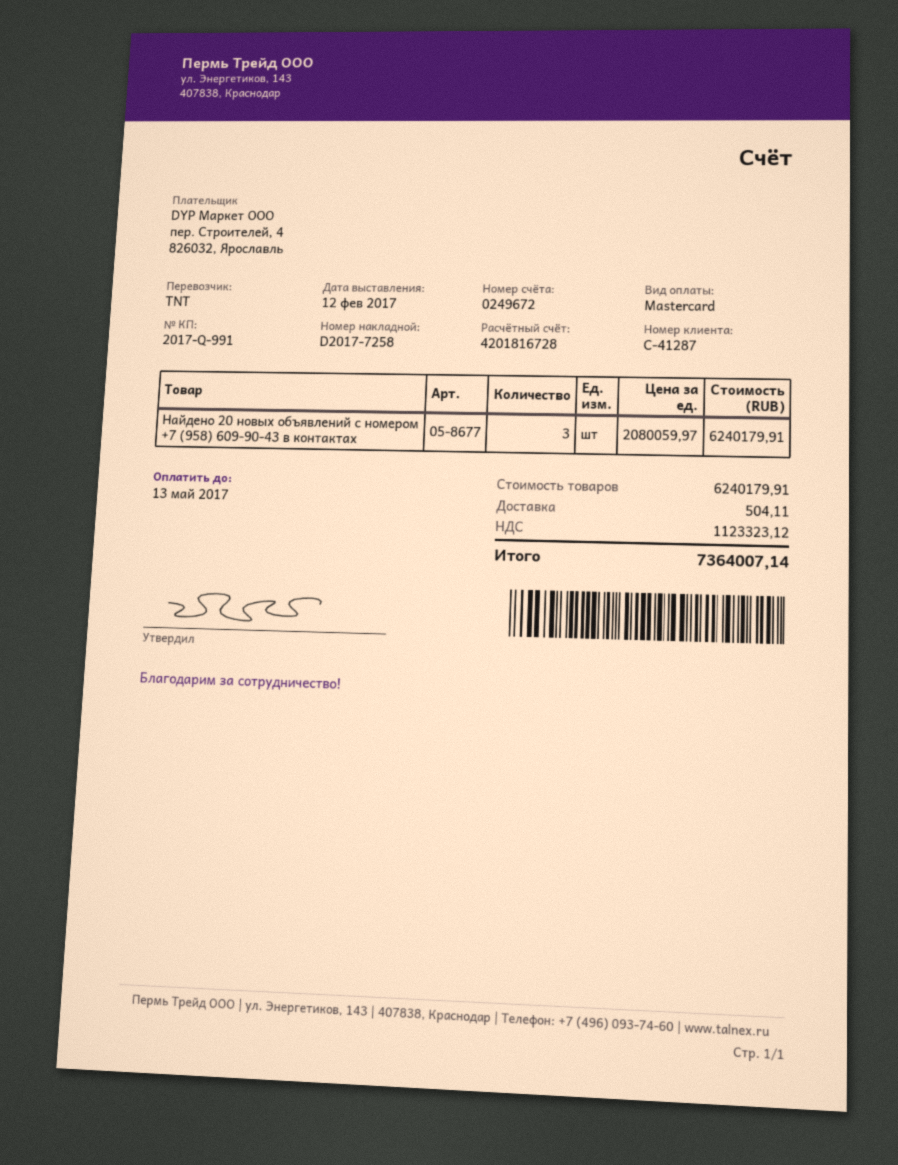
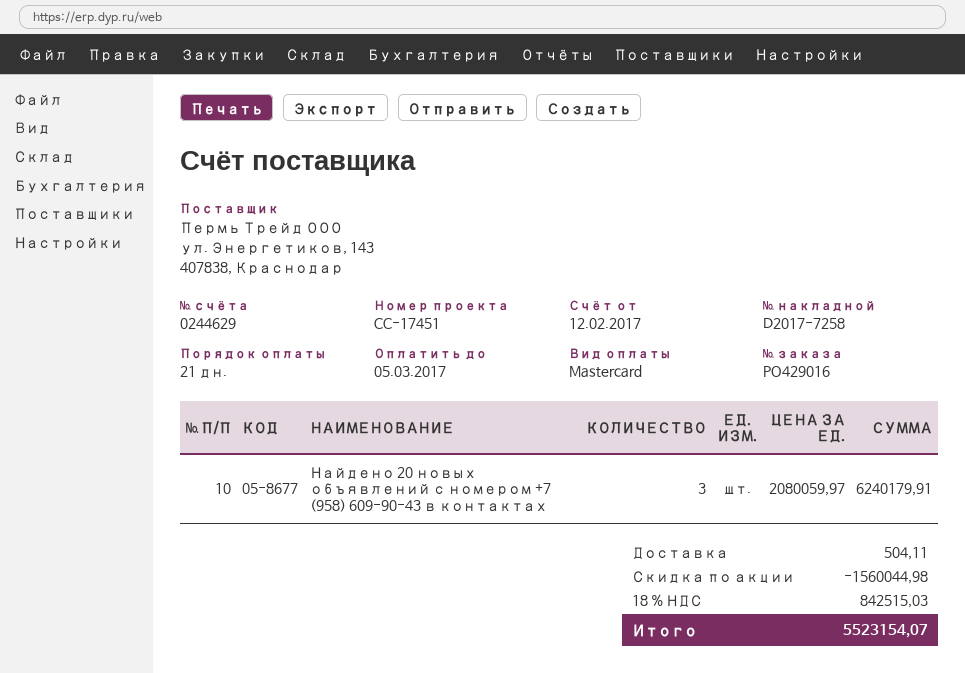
invoice number: 0249672 -> 0244629
due date: 2017-05-13 -> 2017-03-05
discount: none -> 1560044.98
tax: 1123323.12 -> 842515.03
total: 7364007.14 -> 5523154.07

